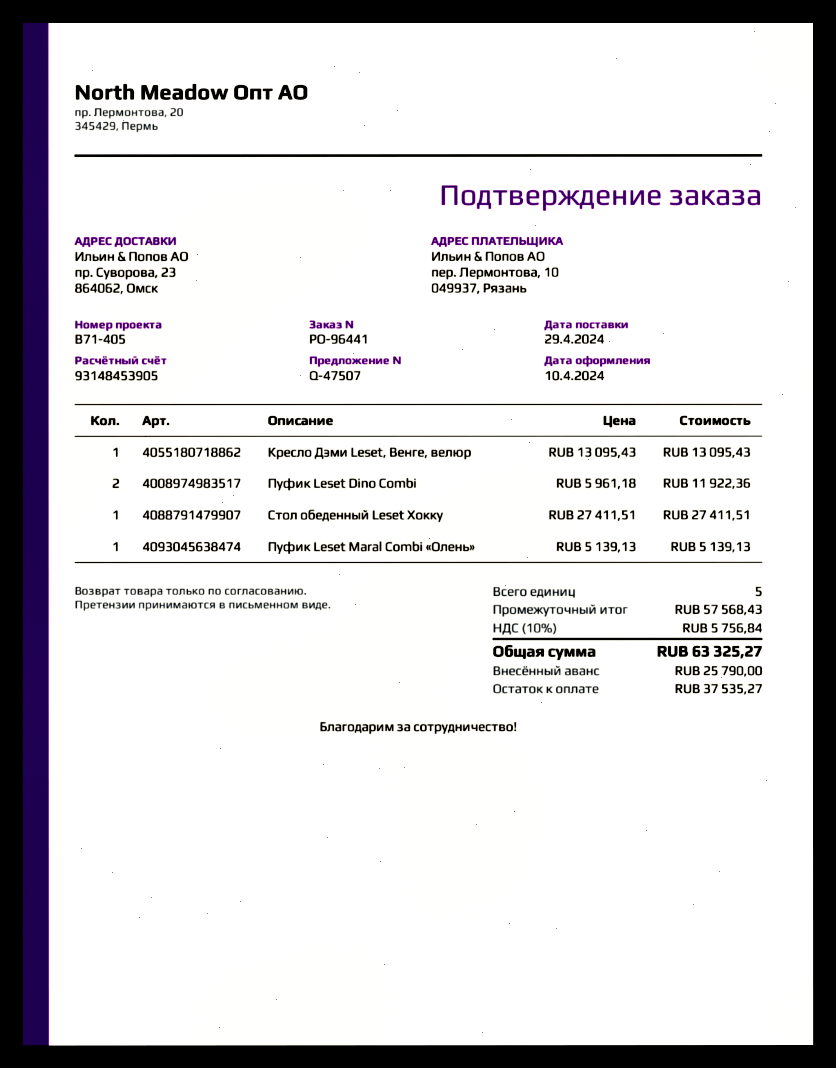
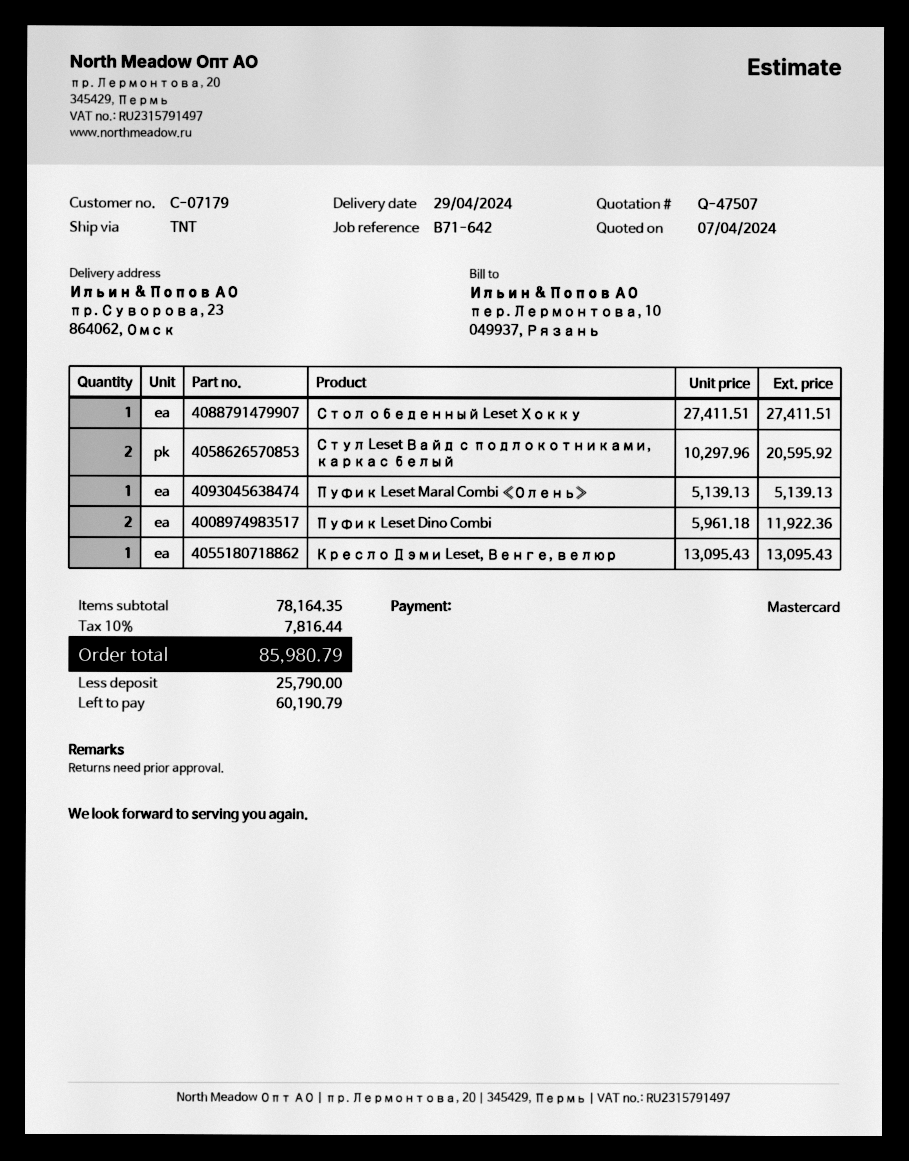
reference: B71-405 -> B71-642
Стул Leset Вайд с подлокотниками, каркас белый: none -> 2 x 10297.96 = 20595.92
subtotal: 57568.43 -> 78164.35
tax: 10% = 5756.84 -> 10% = 7816.44
total: 63325.27 -> 85980.79
balance: 37535.27 -> 60190.79

